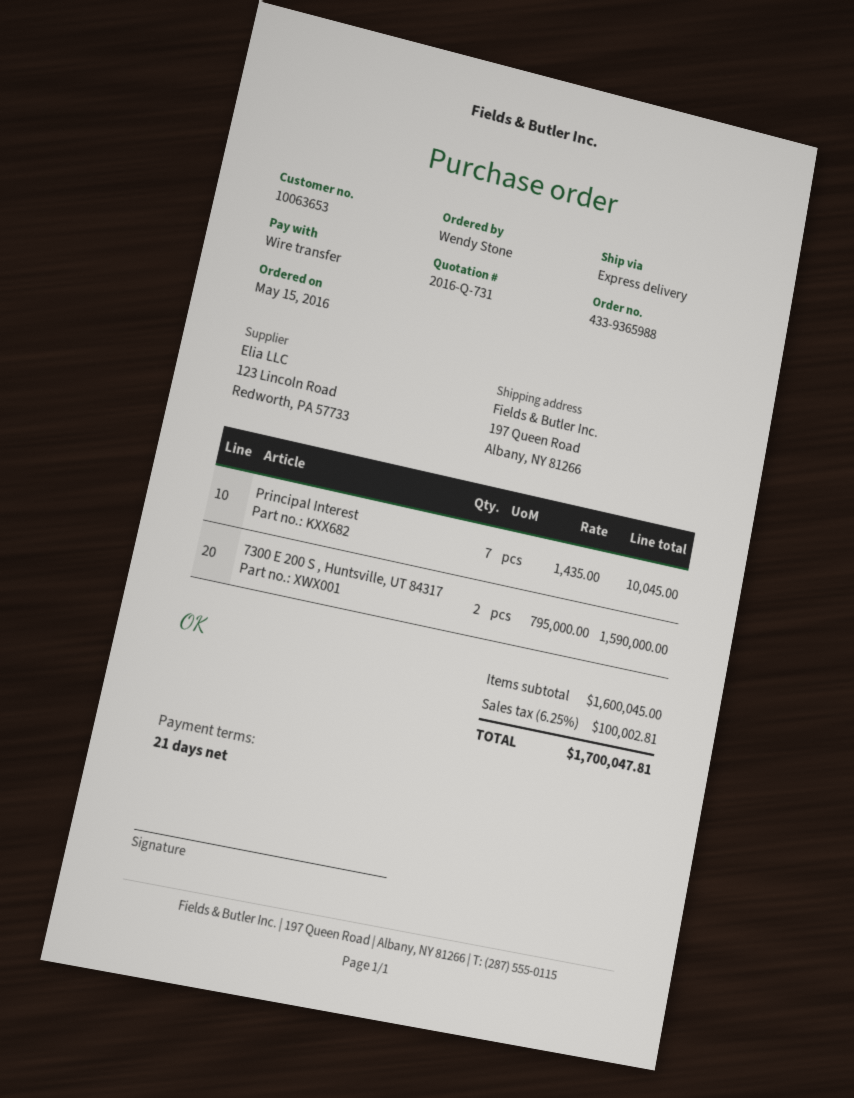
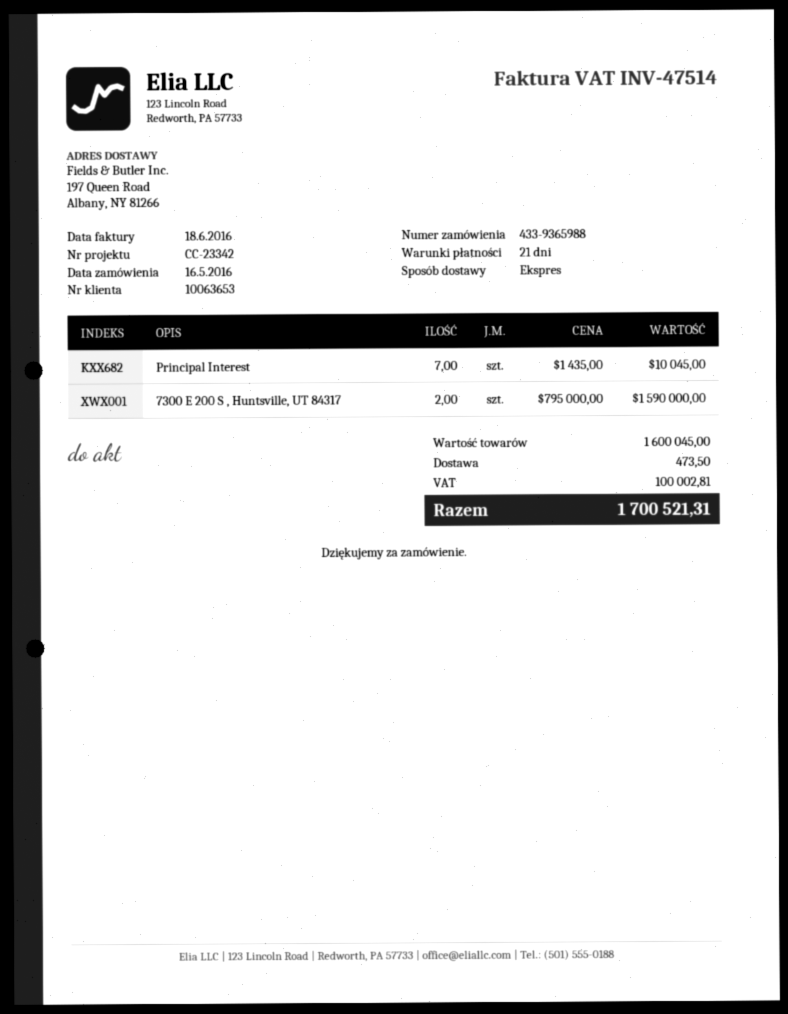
order date: 2016-05-15 -> 2016-05-16
shipping: none -> 473.50
total: 1700047.81 -> 1700521.31

